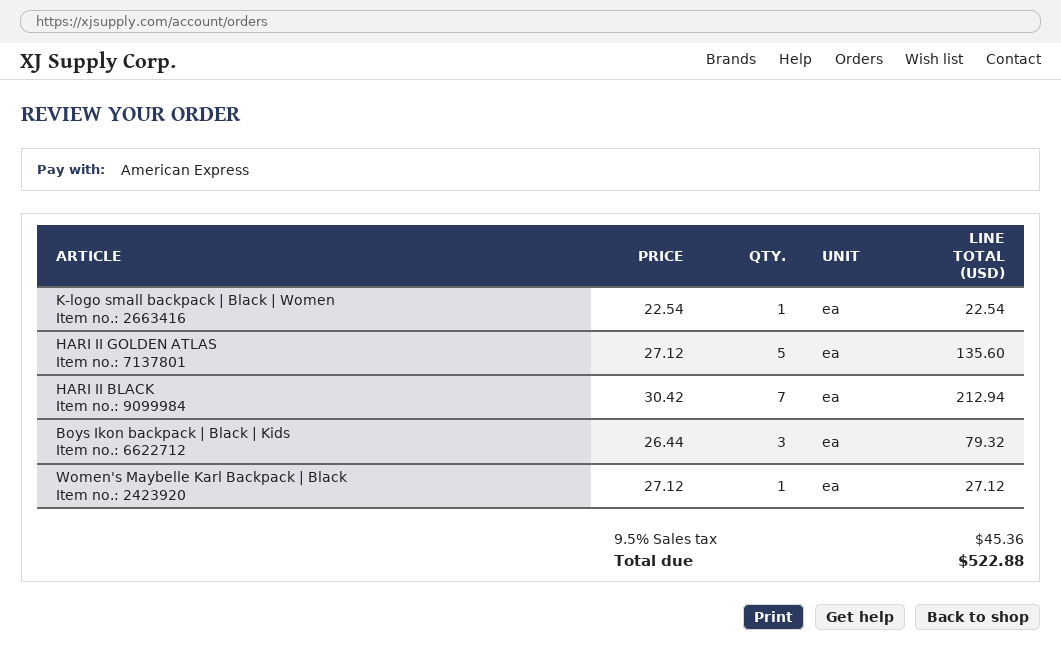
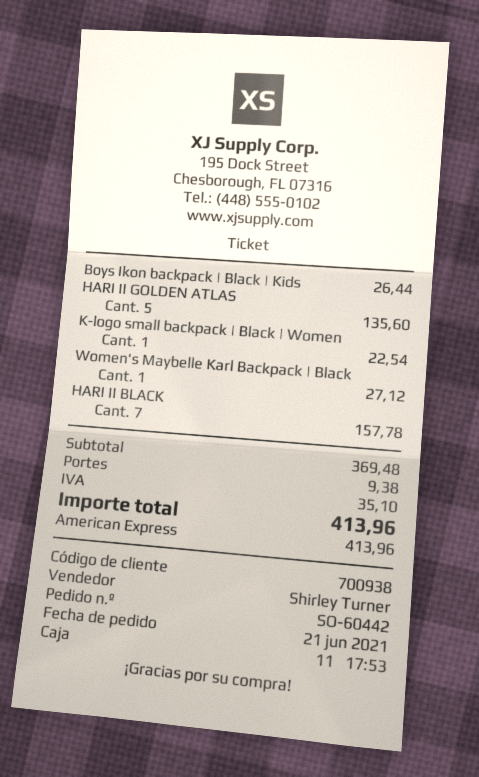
HARI II BLACK: 7 for 212.94 -> 7 for 157.78
Boys Ikon backpack | Black | Kids: 3 for 79.32 -> 1 for 26.44
shipping: none -> 9.38
tax: 45.36 -> 35.10
total: 522.88 -> 413.96

